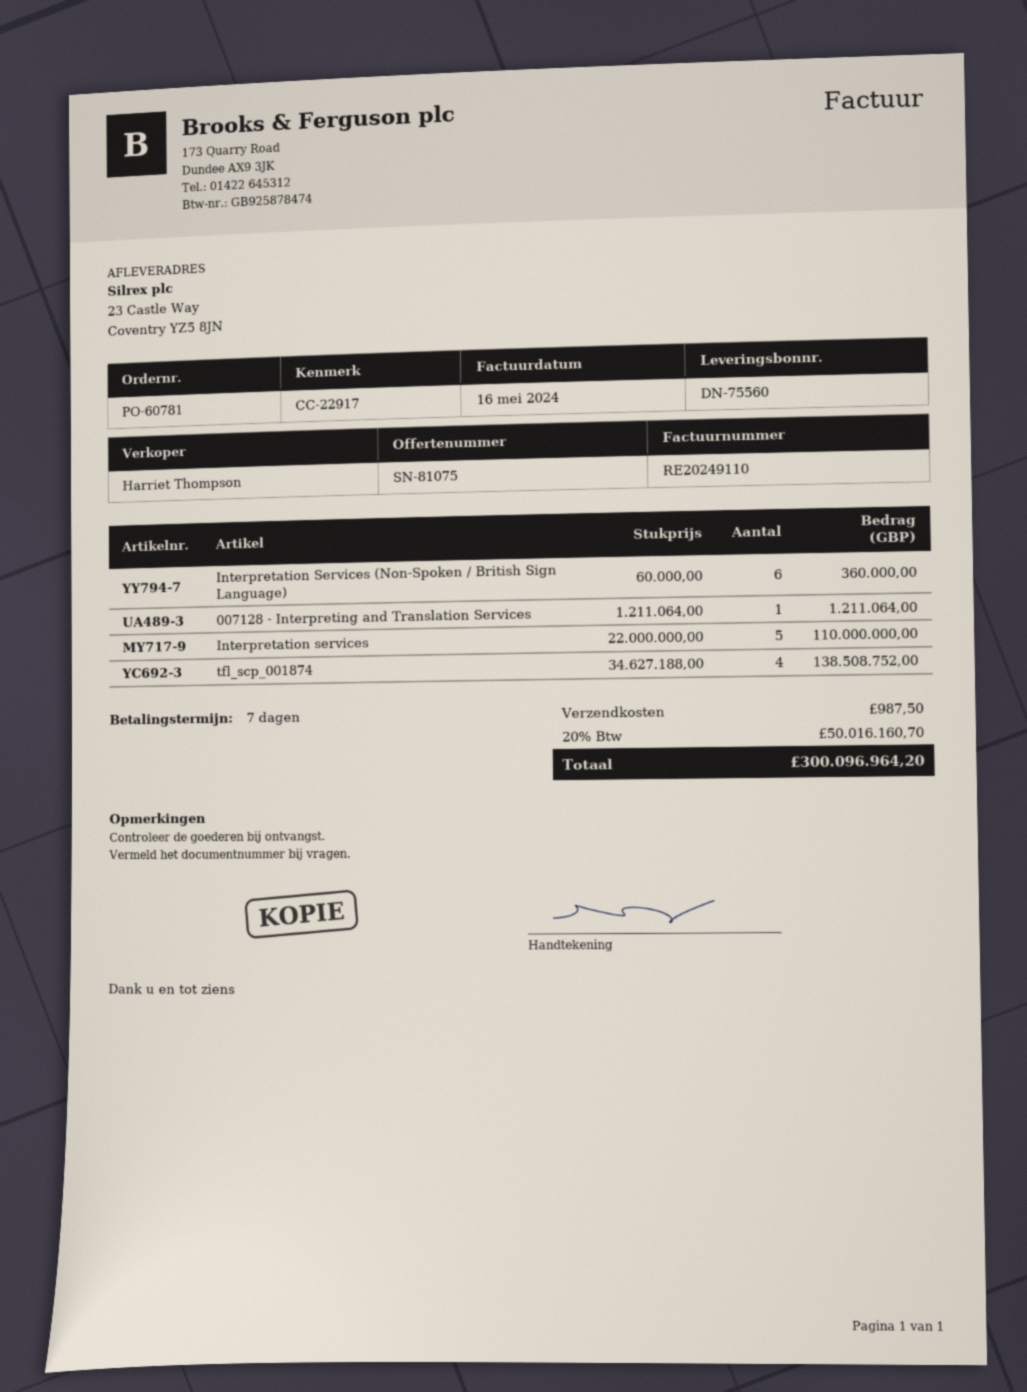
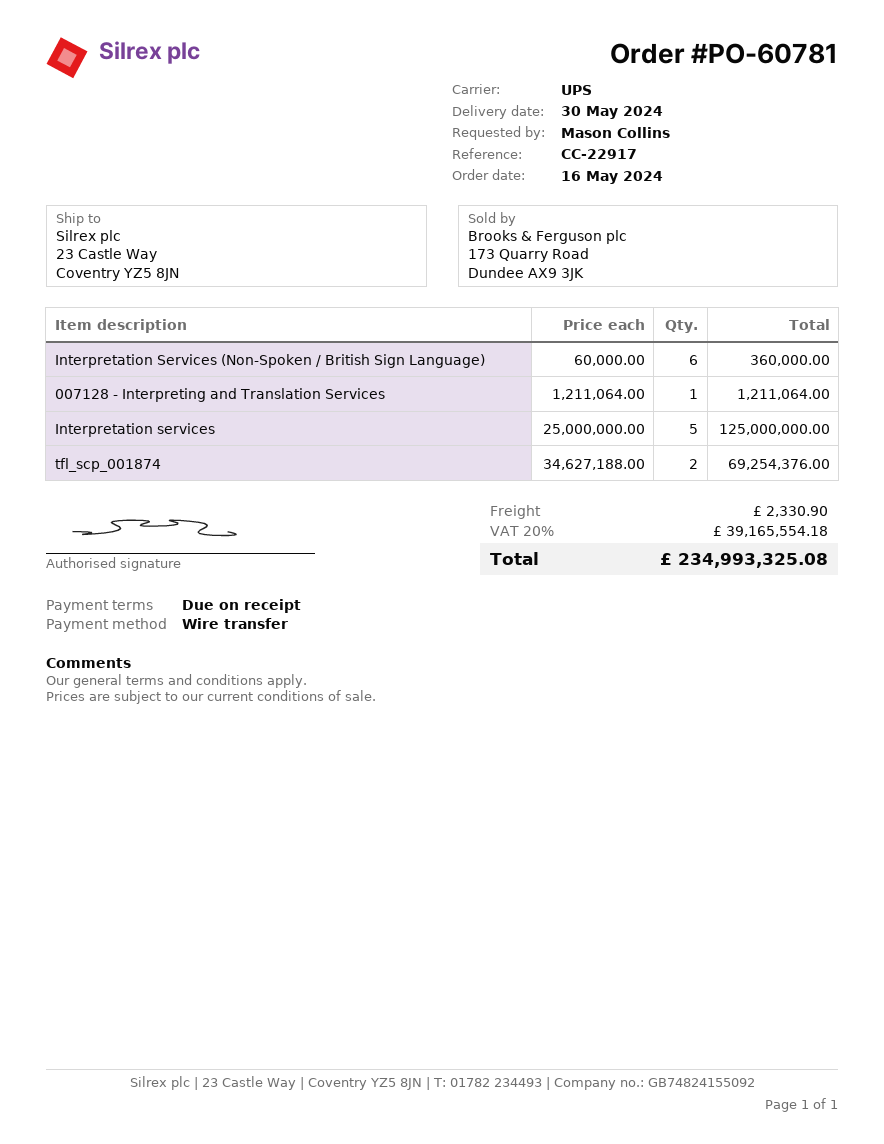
payment terms: 7 days -> on receipt
Interpretation services: 5 x 22000000.00 = 110000000.00 -> 5 x 25000000.00 = 125000000.00
tfl_scp_001874: 4 x 34627188.00 = 138508752.00 -> 2 x 34627188.00 = 69254376.00
shipping: 987.50 -> 2330.90
tax: 20% = 50016160.70 -> 20% = 39165554.18
total: 300096964.20 -> 234993325.08

